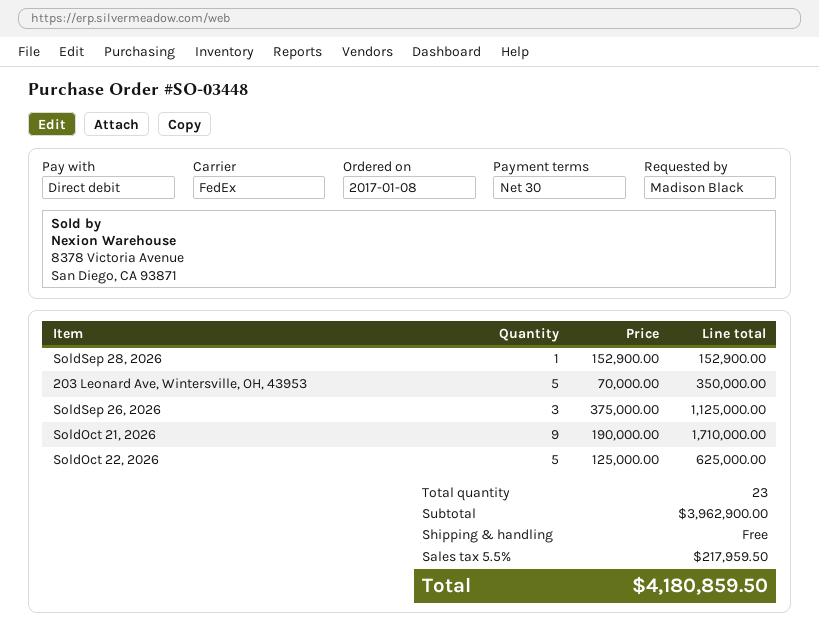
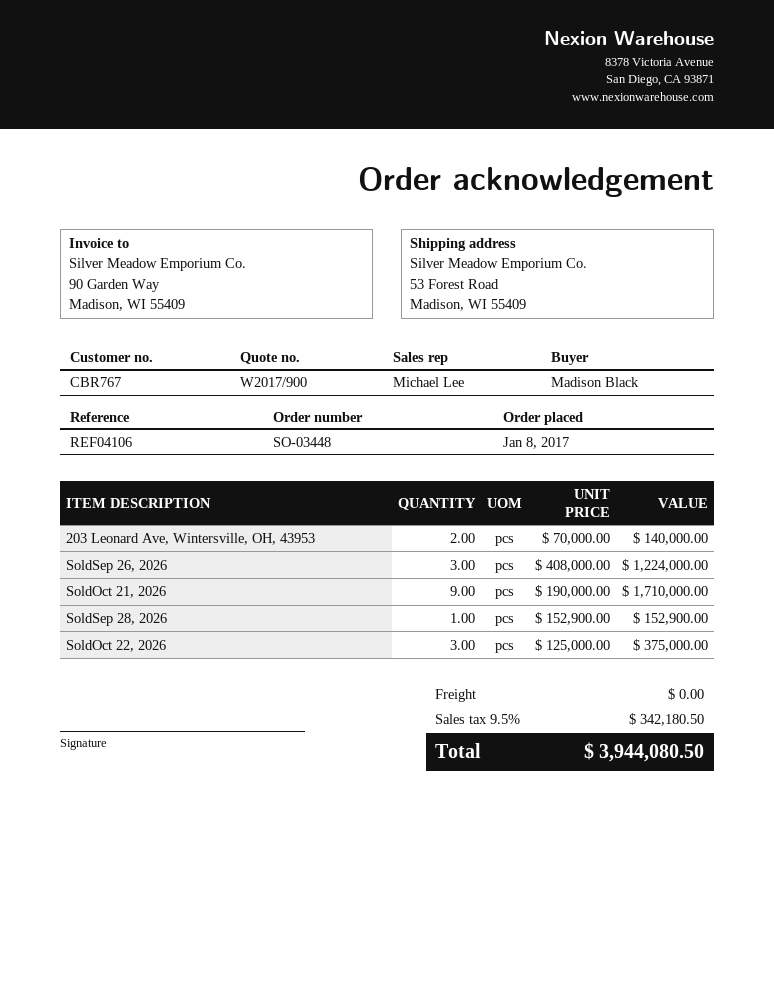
203 Leonard Ave, Wintersville, OH, 43953: 5 x 70000.00 = 350000.00 -> 2 x 70000.00 = 140000.00
SoldSep 26, 2026: 3 x 375000.00 = 1125000.00 -> 3 x 408000.00 = 1224000.00
SoldOct 22, 2026: 5 x 125000.00 = 625000.00 -> 3 x 125000.00 = 375000.00
tax: 5.5% = 217959.50 -> 9.5% = 342180.50
total: 4180859.50 -> 3944080.50

